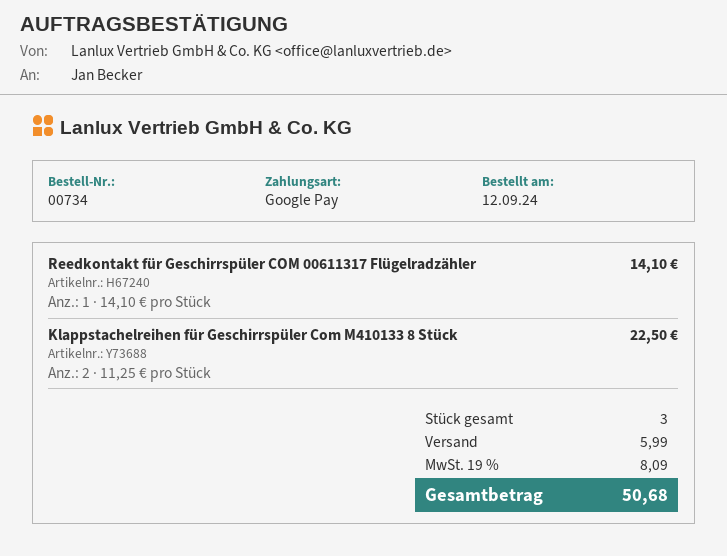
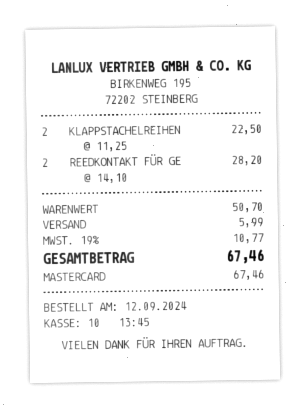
payment method: Google Pay -> Mastercard
Reedkontakt für Geschirrspüler COM 00611317 Flügelradzähler: 1 x 14.10 = 14.10 -> 2 x 14.10 = 28.20
tax: 19% = 8.09 -> 19% = 10.77
total: 50.68 -> 67.46

